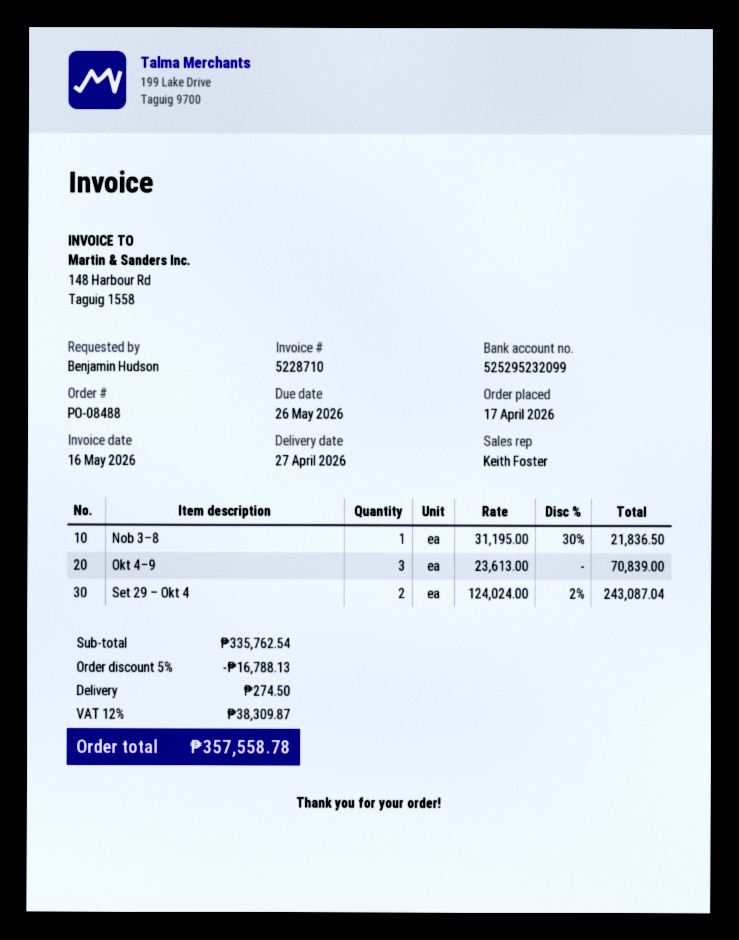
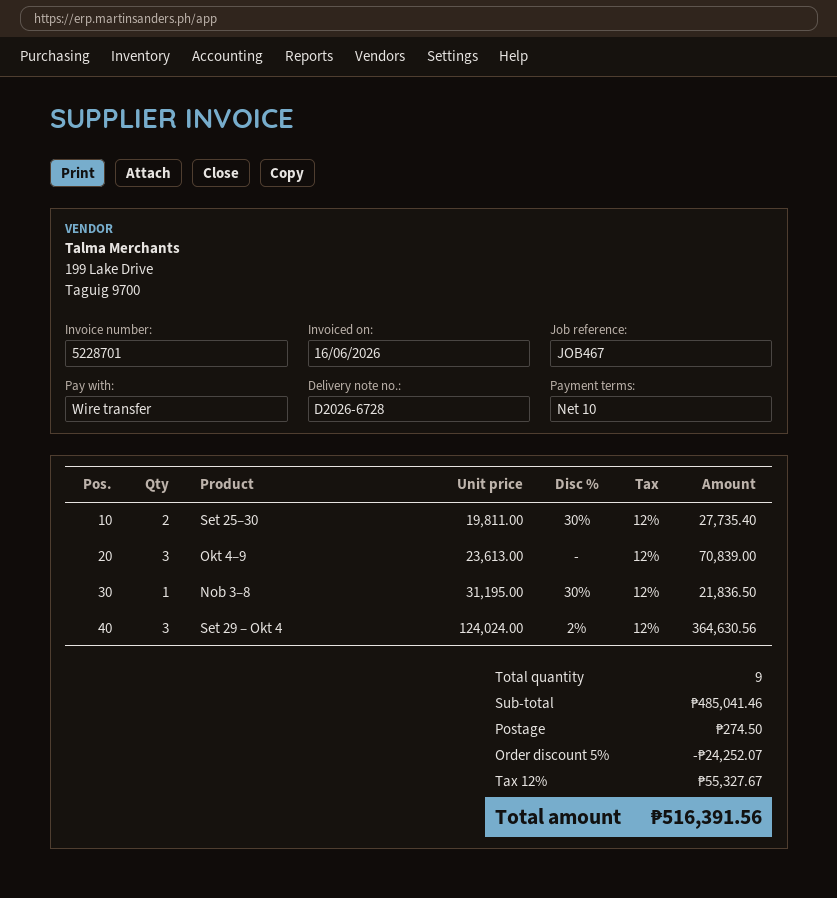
invoice number: 5228710 -> 5228701
invoice date: 2026-05-16 -> 2026-06-16
Set 29 – Okt 4: 2 x 124024.00 - 2% = 243087.04 -> 3 x 124024.00 - 2% = 364630.56
Set 25–30: none -> 2 x 19811.00 - 30% = 27735.40
subtotal: 335762.54 -> 485041.46
discount: 5% = 16788.13 -> 5% = 24252.07
tax: 12% = 38309.87 -> 12% = 55327.67
total: 357558.78 -> 516391.56

